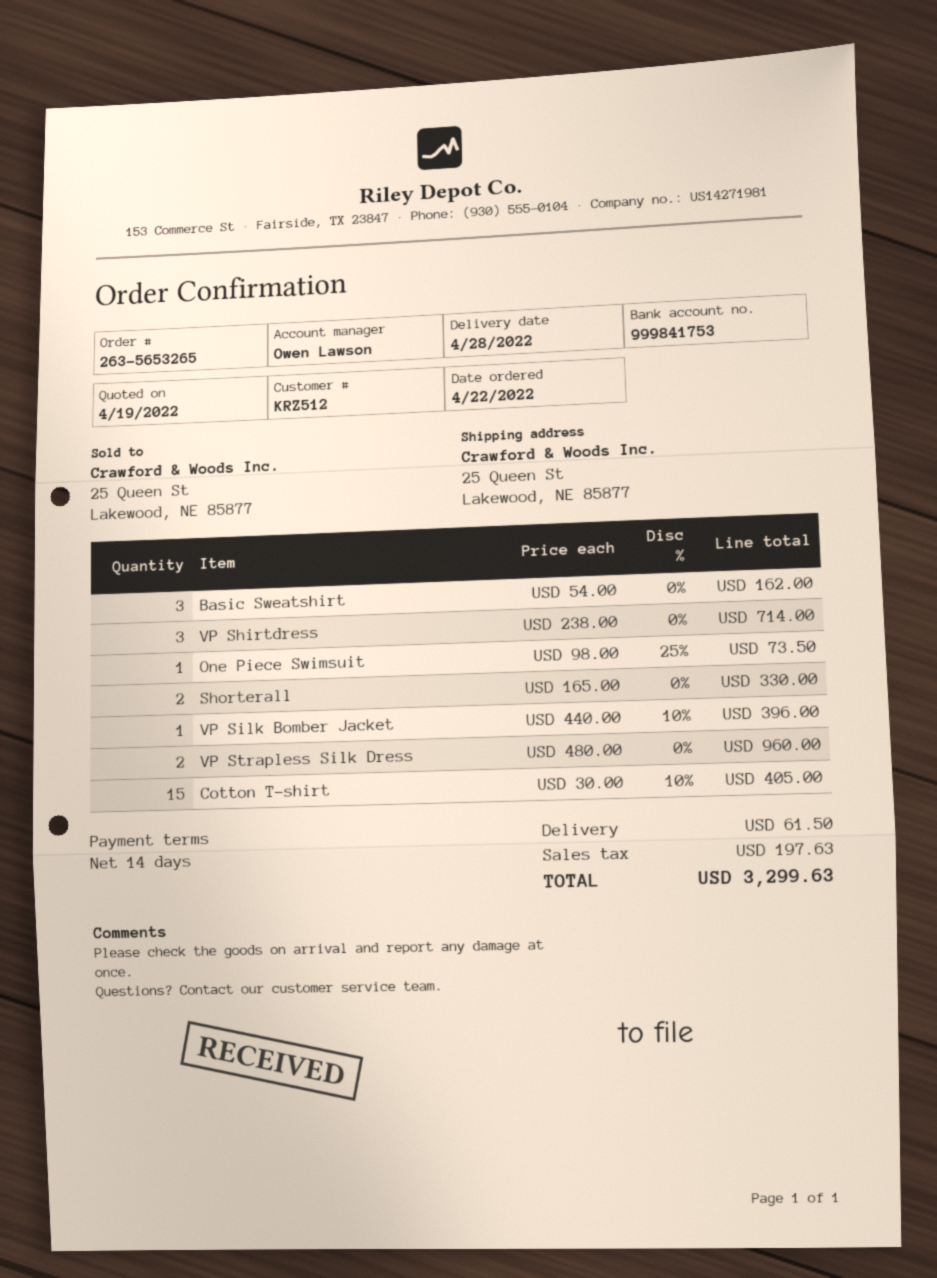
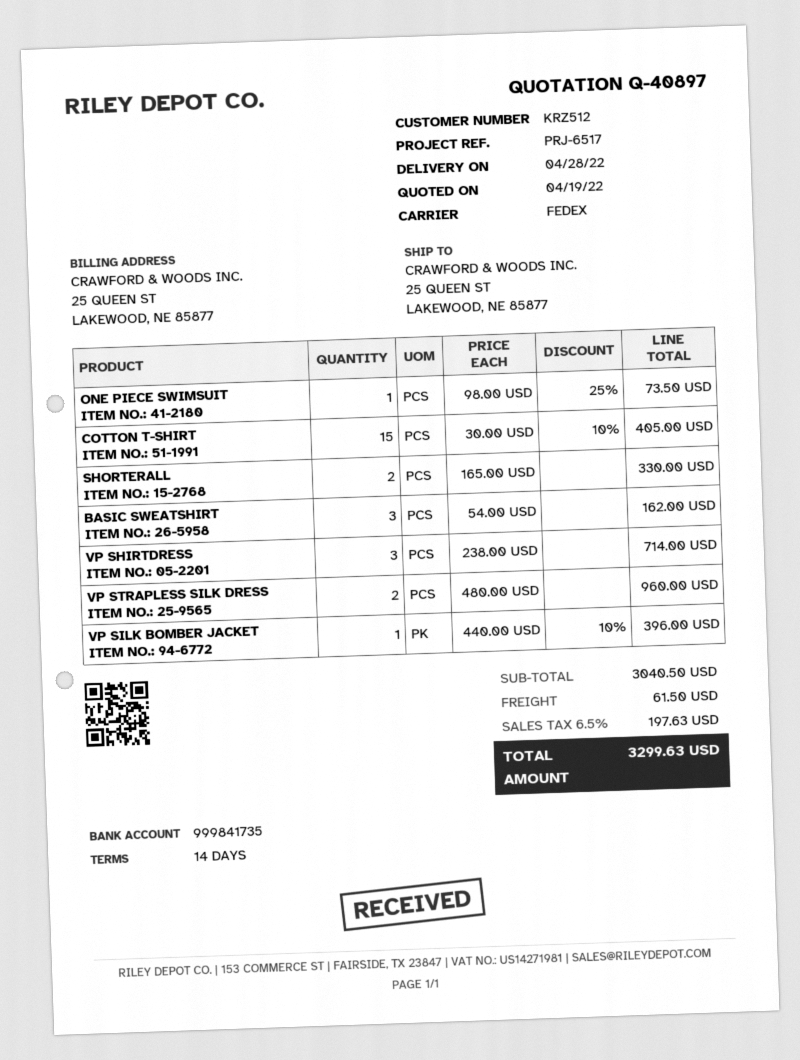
bank account: 999841753 -> 999841735

